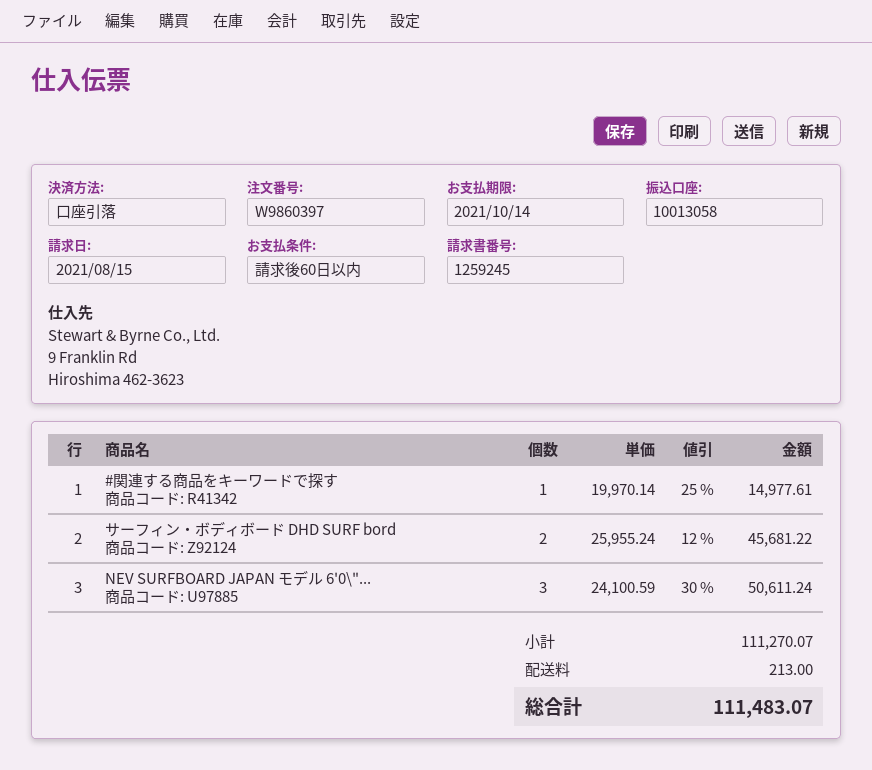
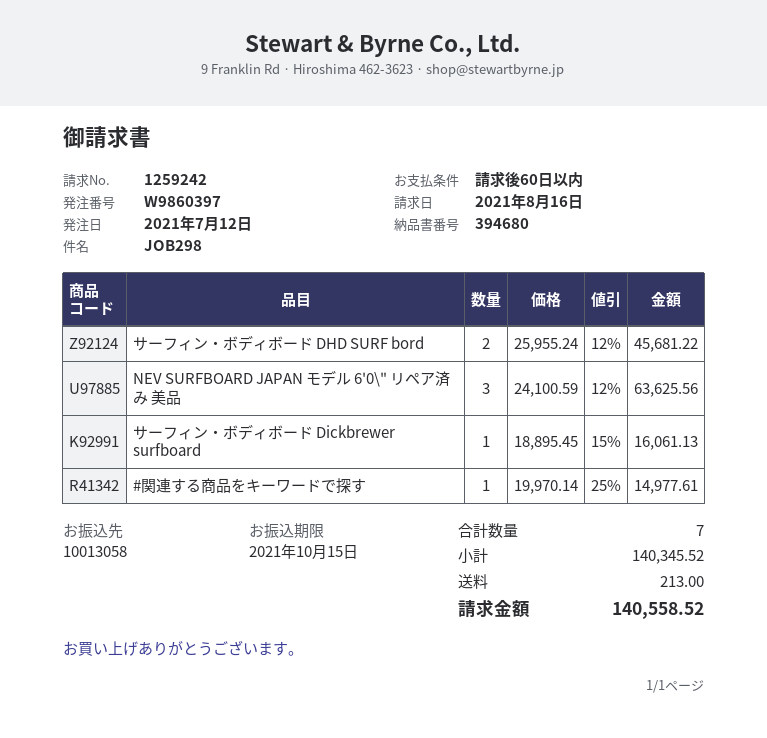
invoice number: 1259245 -> 1259242
invoice date: 2021-08-15 -> 2021-08-16
due date: 2021-10-14 -> 2021-10-15
NEV SURFBOARD JAPAN モデル 6'0\"...: 3 x 24100.59 - 30% = 50611.24 -> 3 x 24100.59 - 12% = 63625.56
サーフィン・ボディボード Dickbrewer surfboard: none -> 1 x 18895.45 - 15% = 16061.13
subtotal: 111270.07 -> 140345.52
total: 111483.07 -> 140558.52

